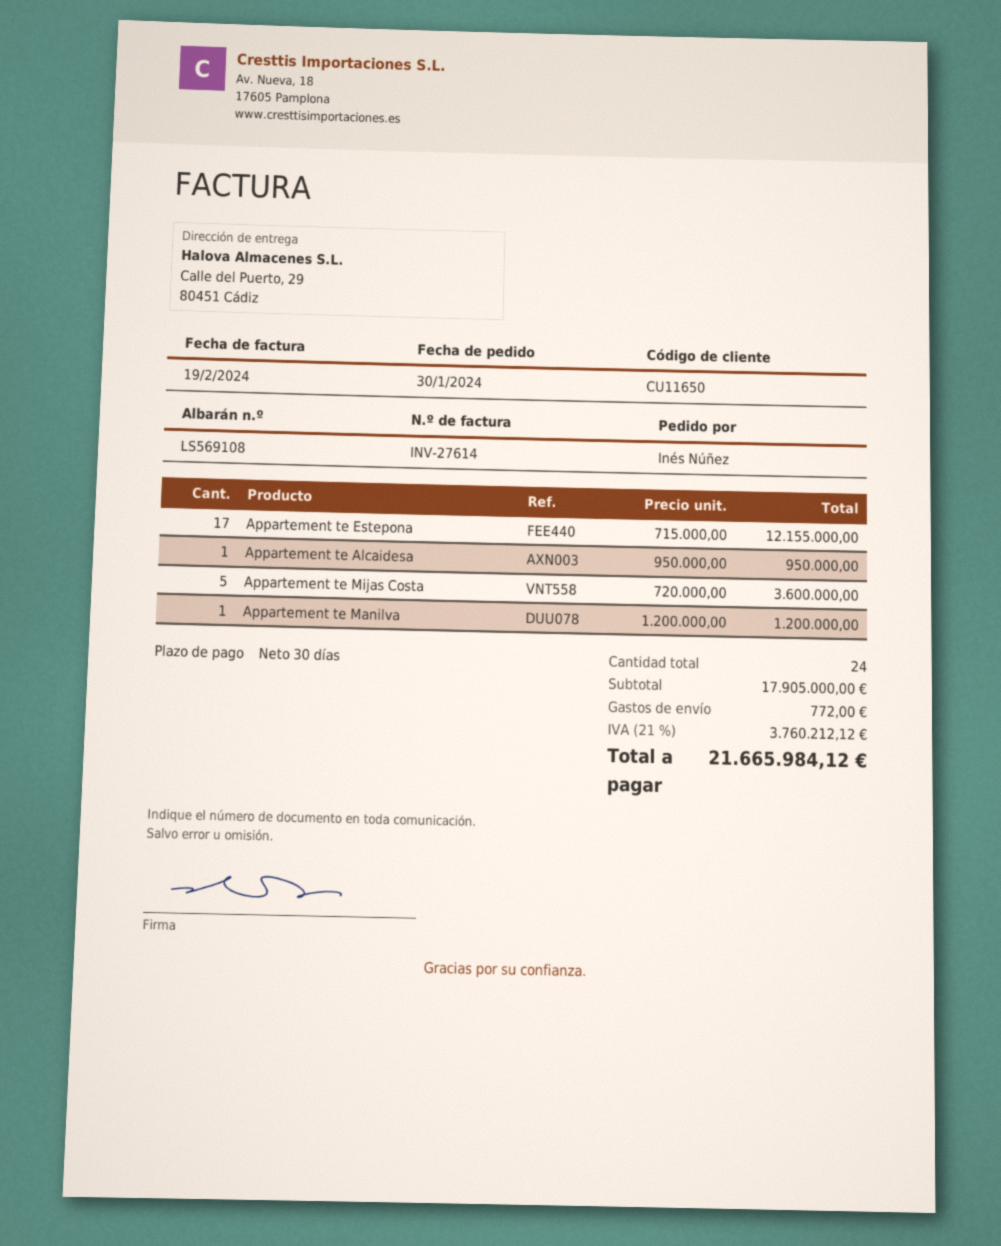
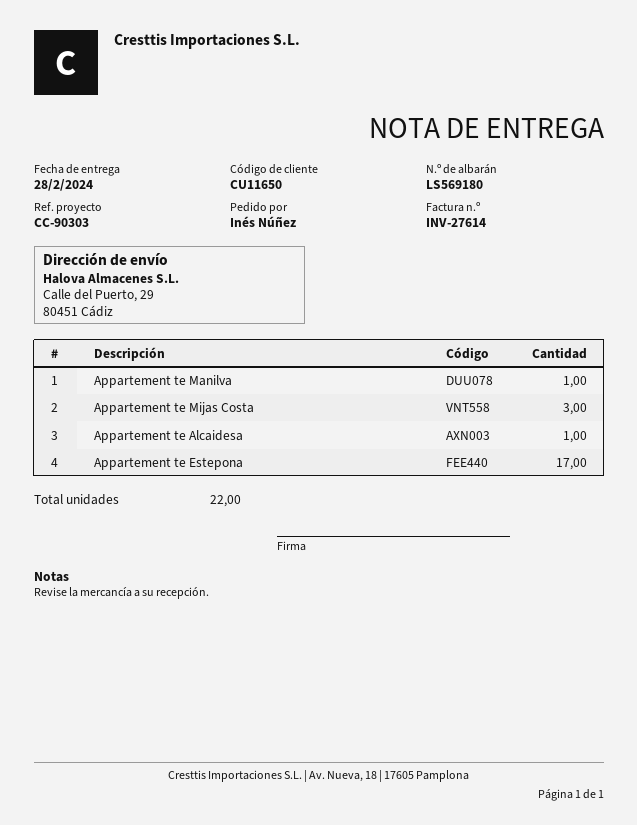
delivery note number: LS569108 -> LS569180
Appartement te Mijas Costa: 5 -> 3
total quantity: 24 -> 22

